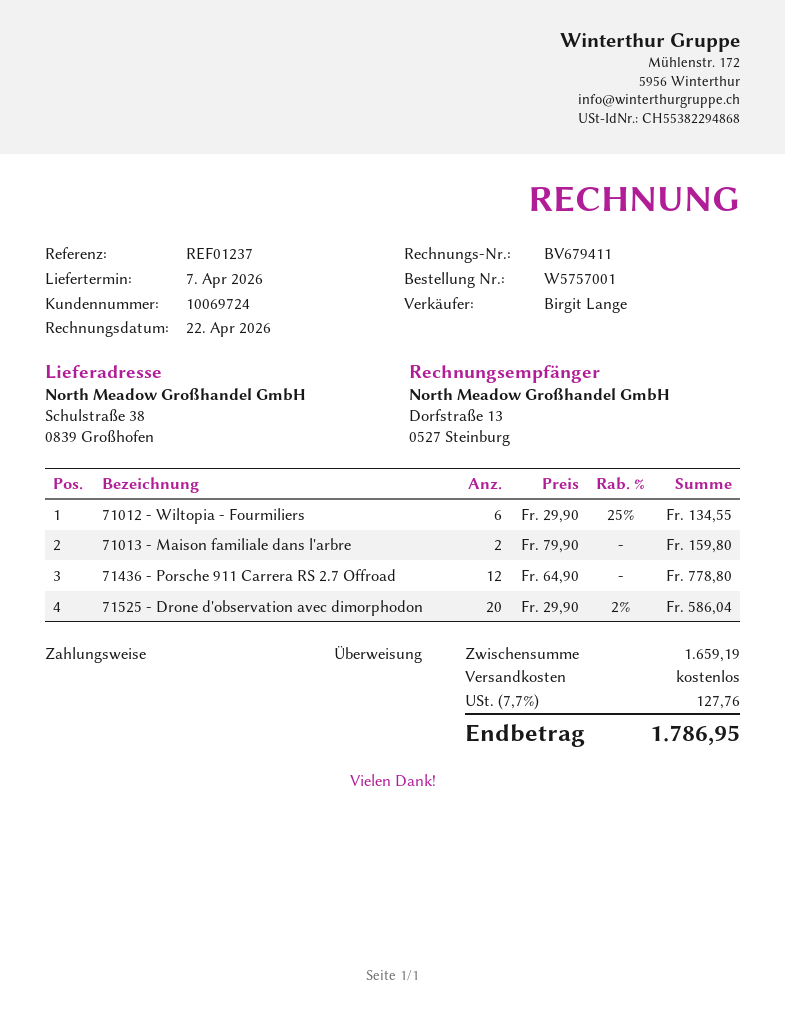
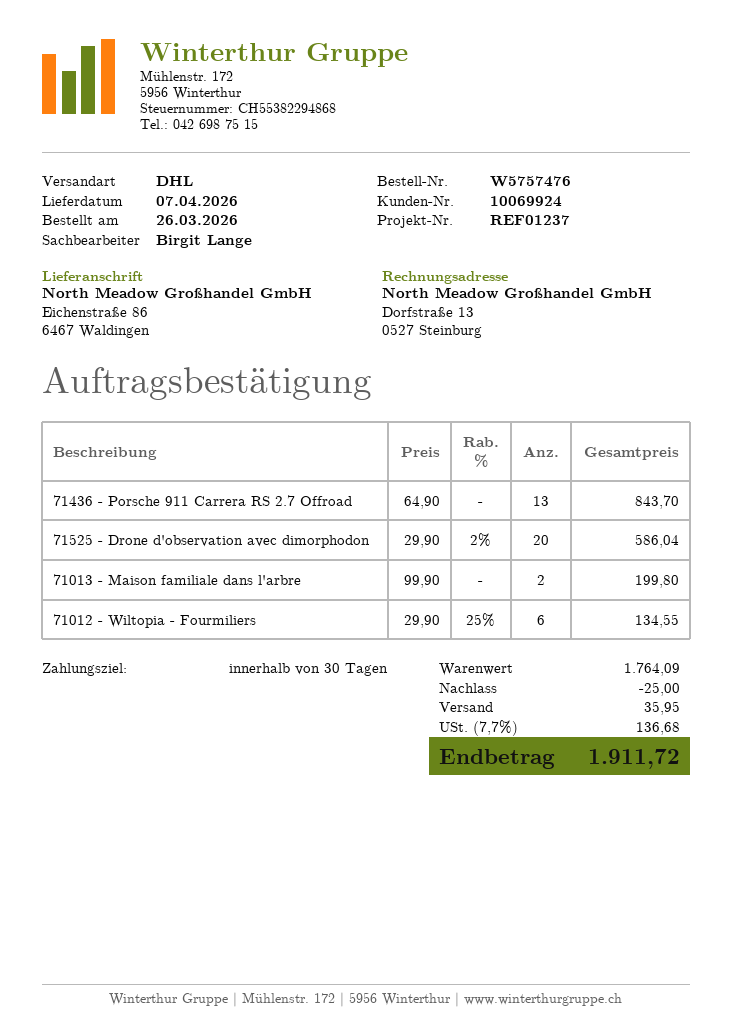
order number: W5757001 -> W5757476
customer number: 10069724 -> 10069924
ship to: Schulstraße 38, 0839 Großhofen -> Eichenstraße 86, 6467 Waldingen
71013 - Maison familiale dans l'arbre: 2 x 79.90 = 159.80 -> 2 x 99.90 = 199.80
71436 - Porsche 911 Carrera RS 2.7 Offroad: 12 x 64.90 = 778.80 -> 13 x 64.90 = 843.70
subtotal: 1659.19 -> 1764.09
discount: none -> 25.00
shipping: 0.00 -> 35.95
tax: 7.7% = 127.76 -> 7.7% = 136.68
total: 1786.95 -> 1911.72

